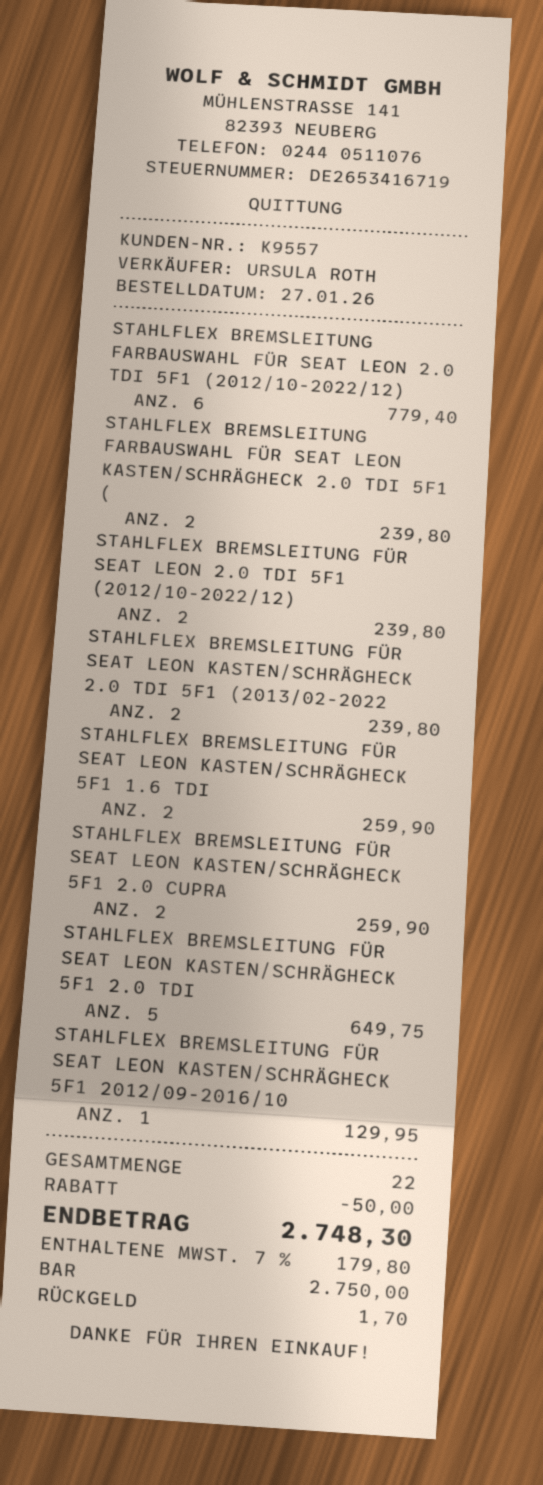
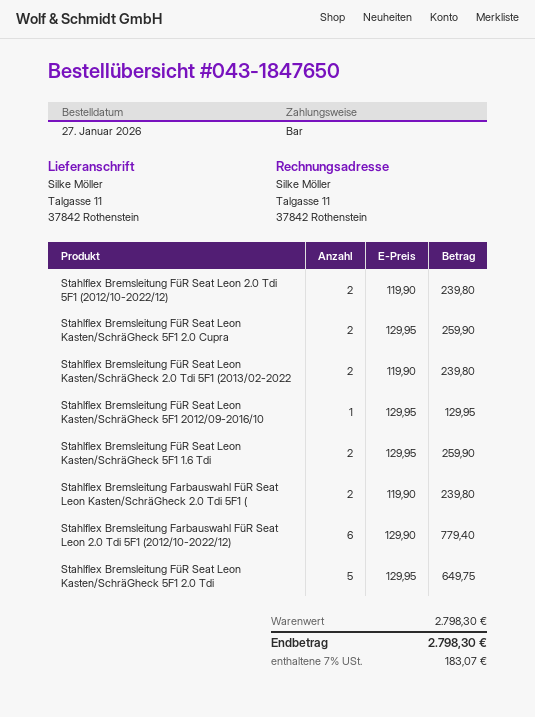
discount: 50.00 -> none
tax: 7% = 179.80 -> 7% = 183.07
total: 2748.30 -> 2798.30

